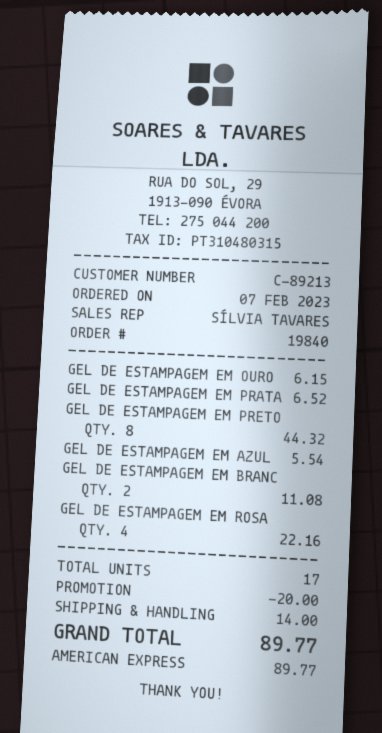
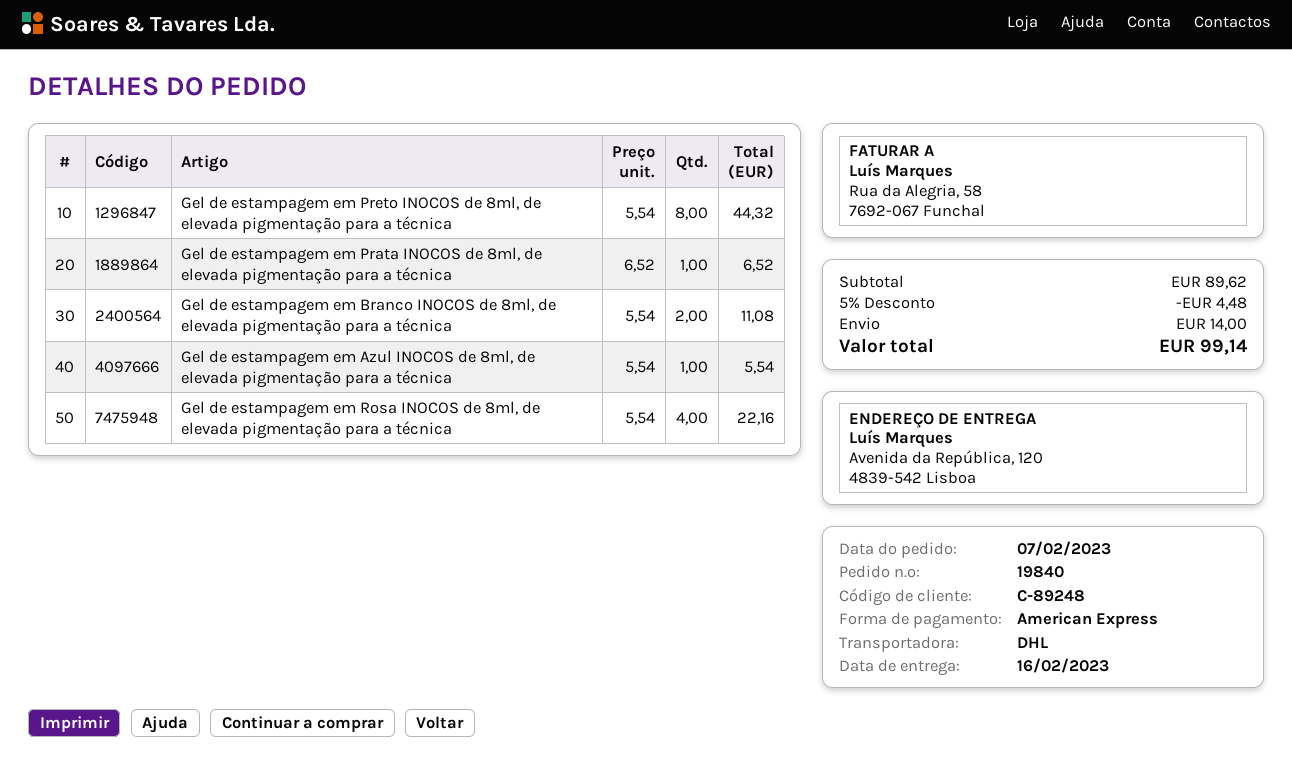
customer number: C-89213 -> C-89248
GEL DE ESTAMPAGEM EM OURO: 1 for 6.15 -> none
discount: 20.00 -> 4.48
total: 89.77 -> 99.14

